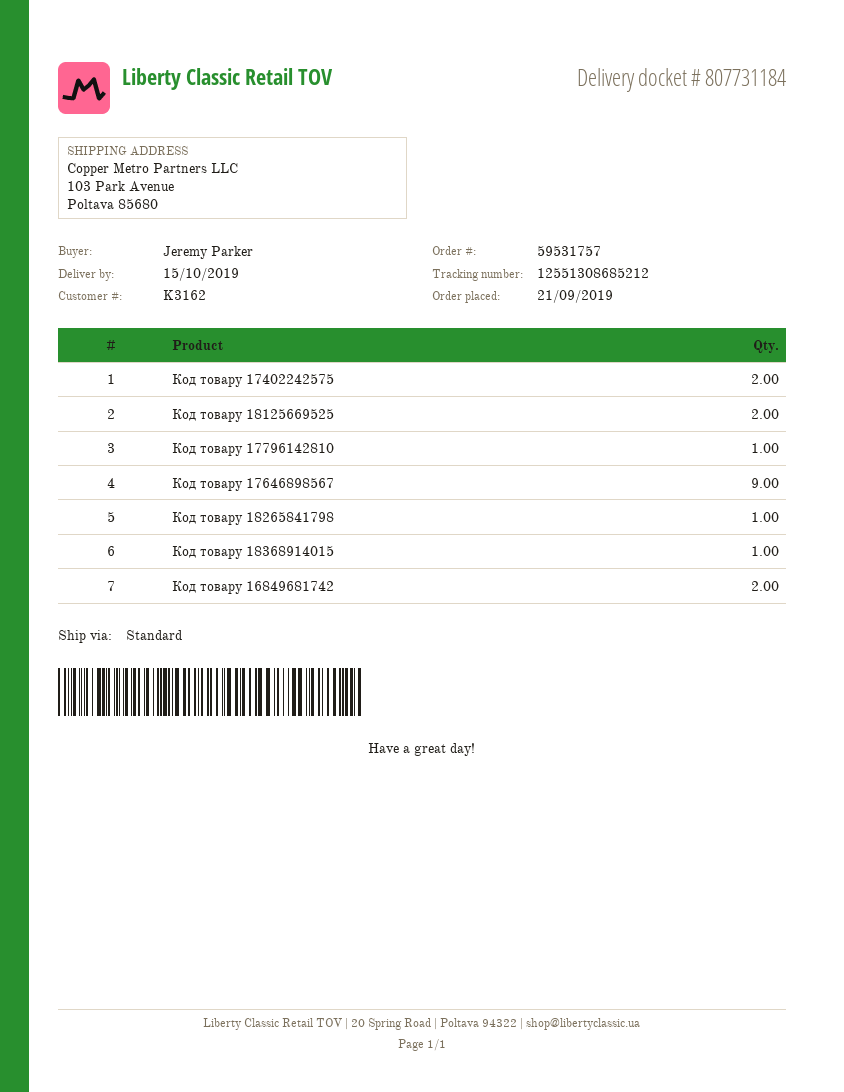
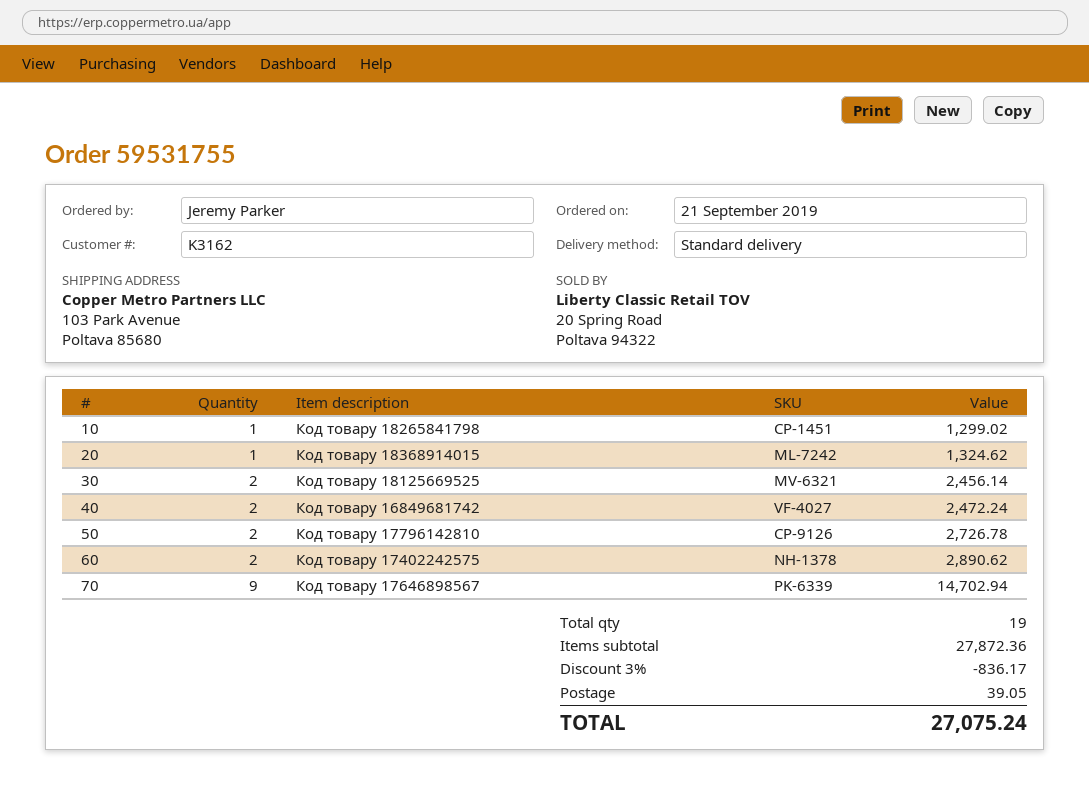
order number: 59531757 -> 59531755
Код товару 17796142810: 1 -> 2

